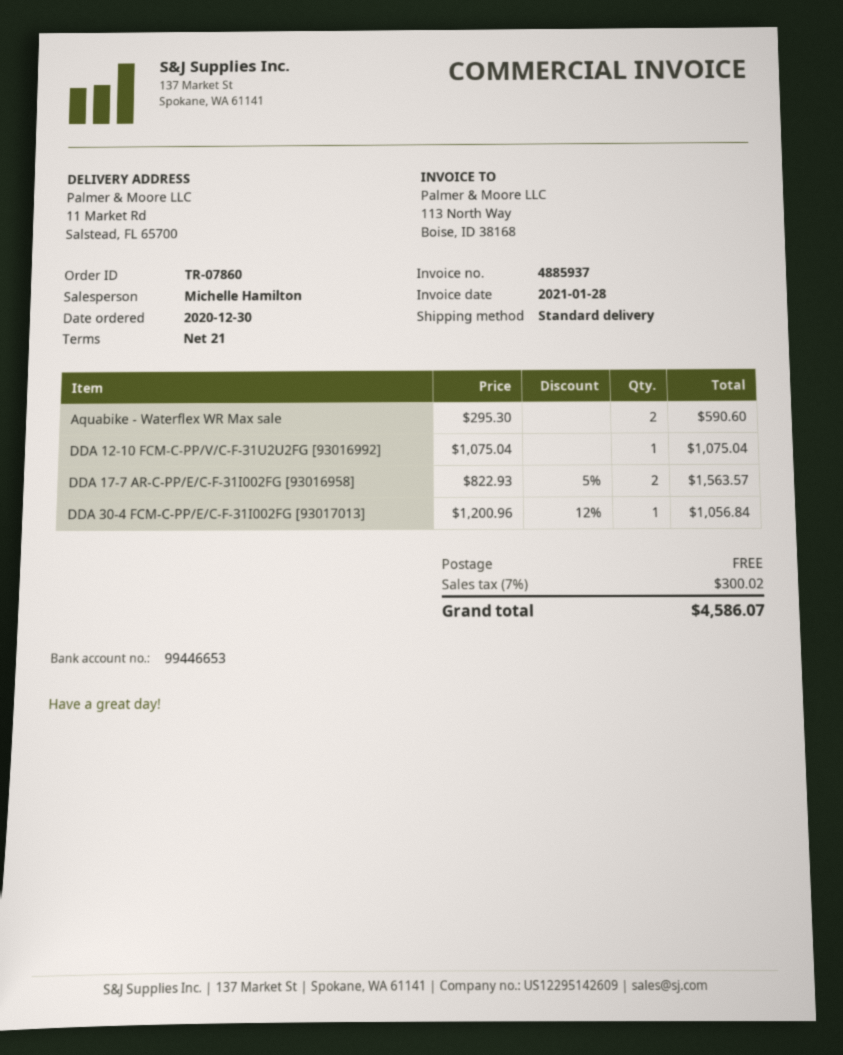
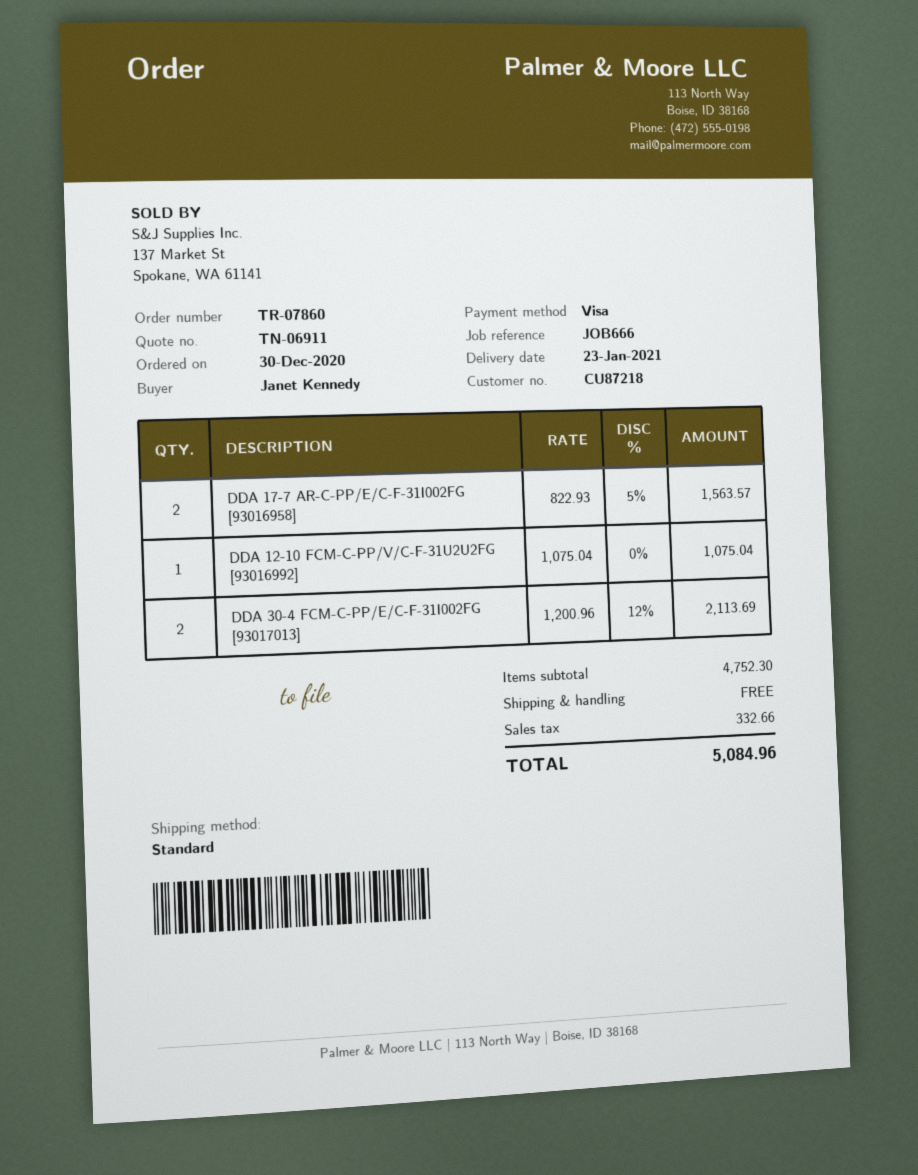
Aquabike - Waterflex WR Max sale: 2 x 295.30 = 590.60 -> none
DDA 30-4 FCM-C-PP/E/C-F-31I002FG [93017013]: 1 x 1200.96 - 12% = 1056.84 -> 2 x 1200.96 - 12% = 2113.69
tax: 300.02 -> 332.66
total: 4586.07 -> 5084.96

